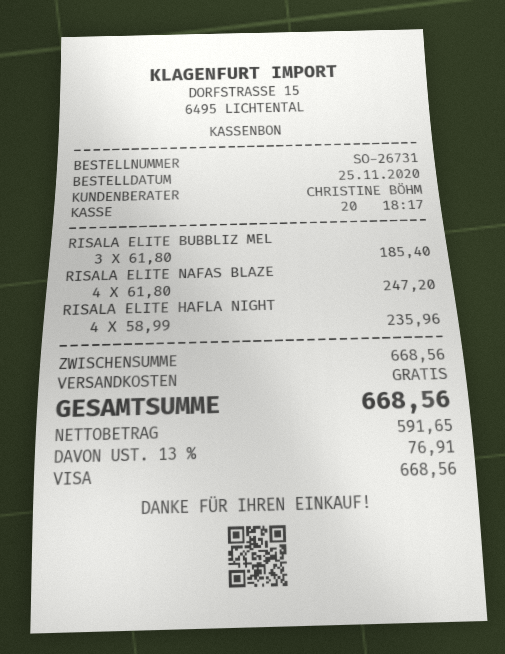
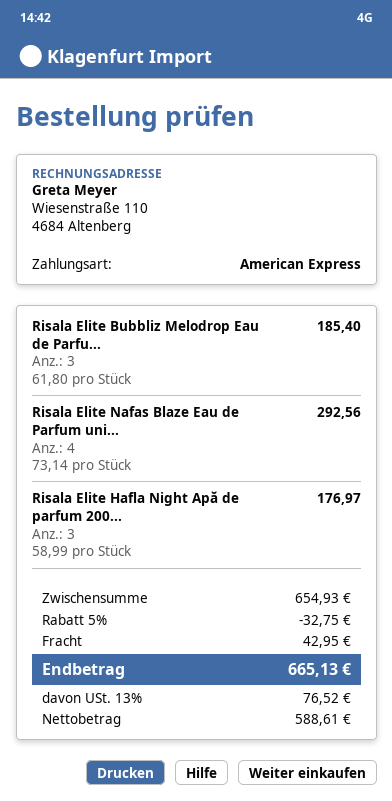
payment method: Visa -> American Express
RISALA ELITE NAFAS BLAZE: 4 x 61.80 = 247.20 -> 4 x 73.14 = 292.56
RISALA ELITE HAFLA NIGHT: 4 x 58.99 = 235.96 -> 3 x 58.99 = 176.97
subtotal: 668.56 -> 654.93
discount: none -> 5% = 32.75
shipping: 0.00 -> 42.95
net: 591.65 -> 588.61
tax: 13% = 76.91 -> 13% = 76.52
total: 668.56 -> 665.13

